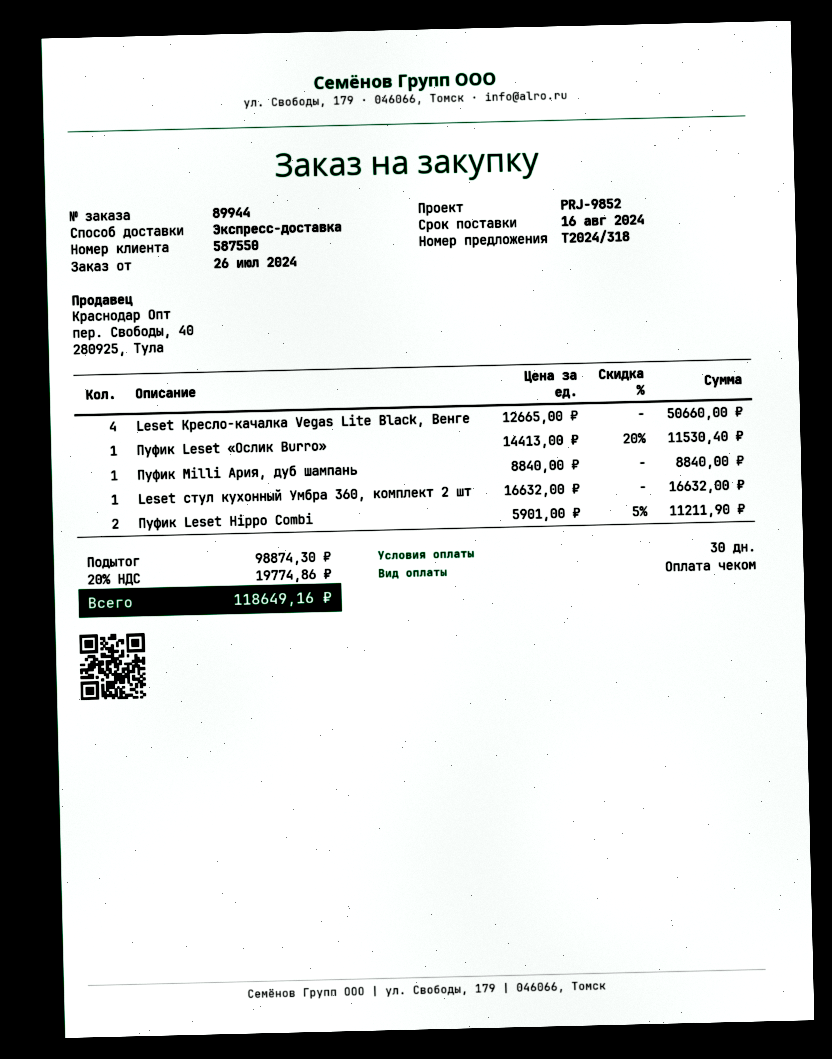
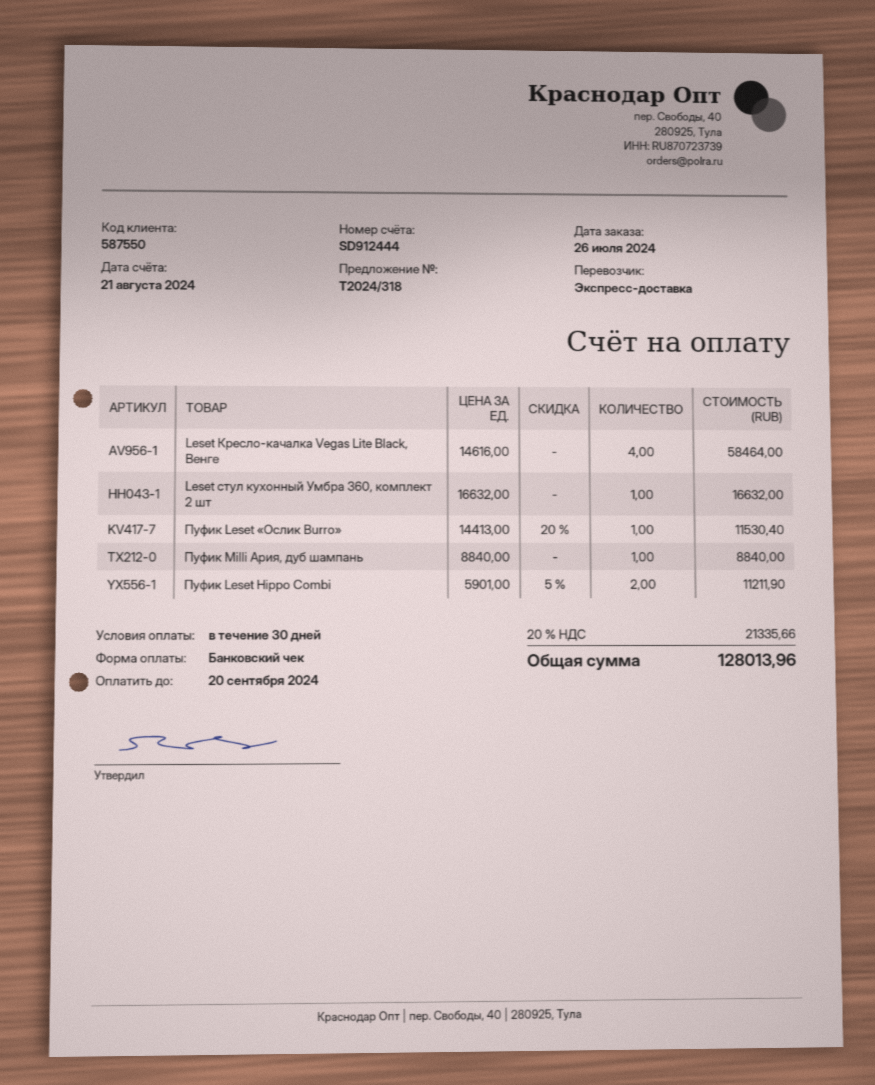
Leset Кресло-качалка Vegas Lite Black, Венге: 4 x 12665.00 = 50660.00 -> 4 x 14616.00 = 58464.00
tax: 20% = 19774.86 -> 20% = 21335.66
total: 118649.16 -> 128013.96

